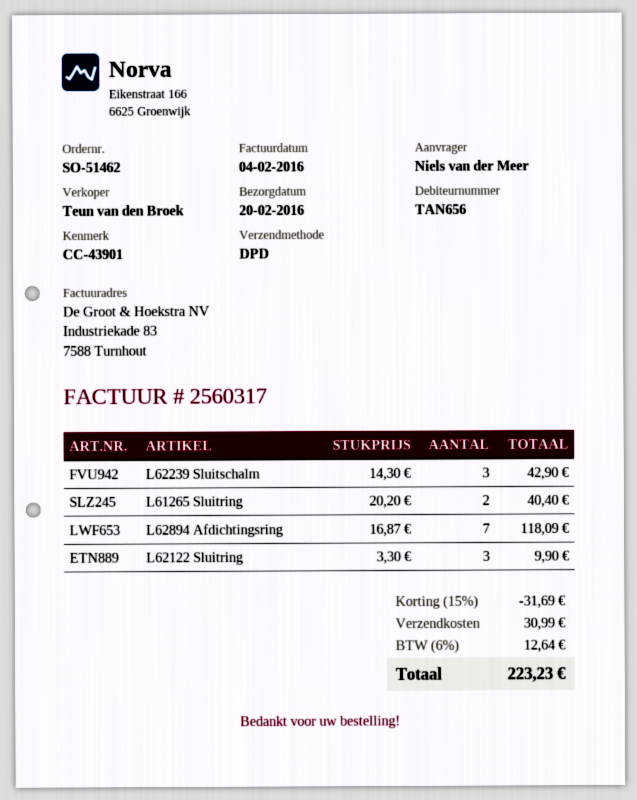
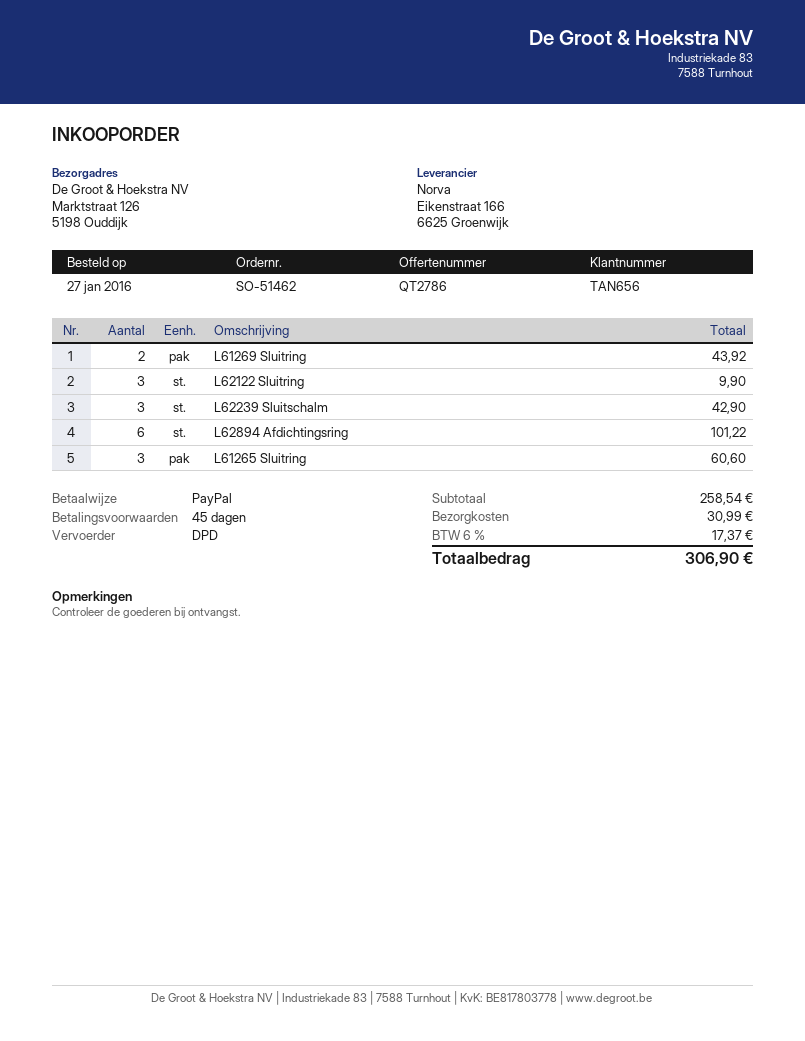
L61265 Sluitring: 2 for 40.40 -> 3 for 60.60
L62894 Afdichtingsring: 7 for 118.09 -> 6 for 101.22
L61269 Sluitring: none -> 2 for 43.92
discount: 15% = 31.69 -> none
tax: 6% = 12.64 -> 6% = 17.37
total: 223.23 -> 306.90

